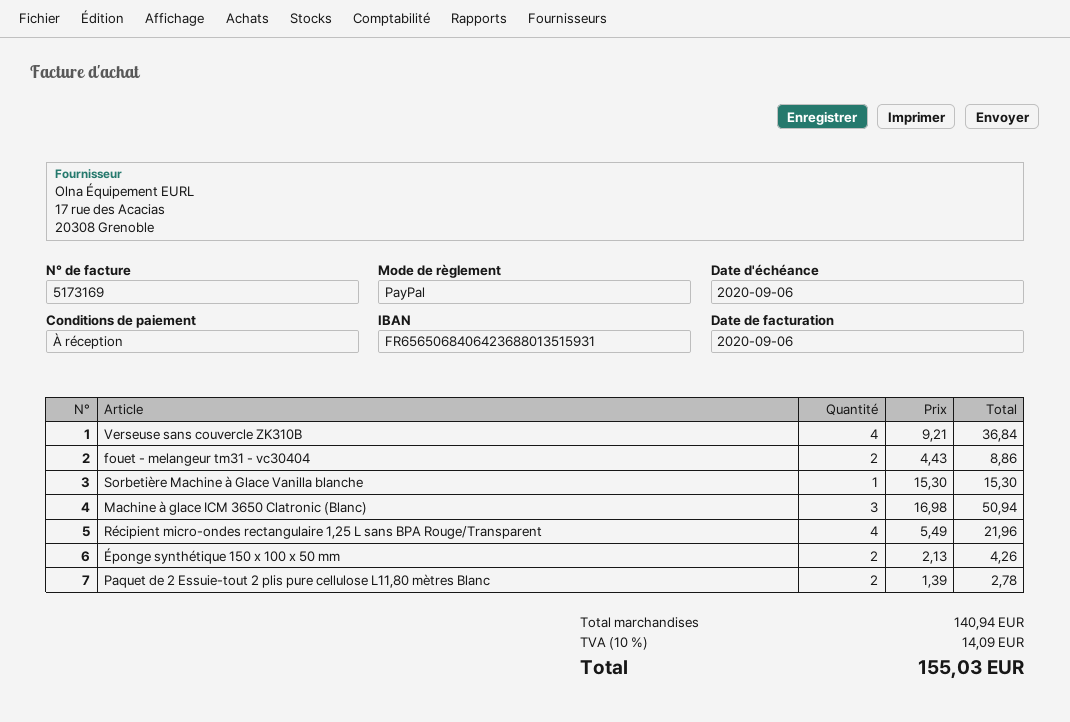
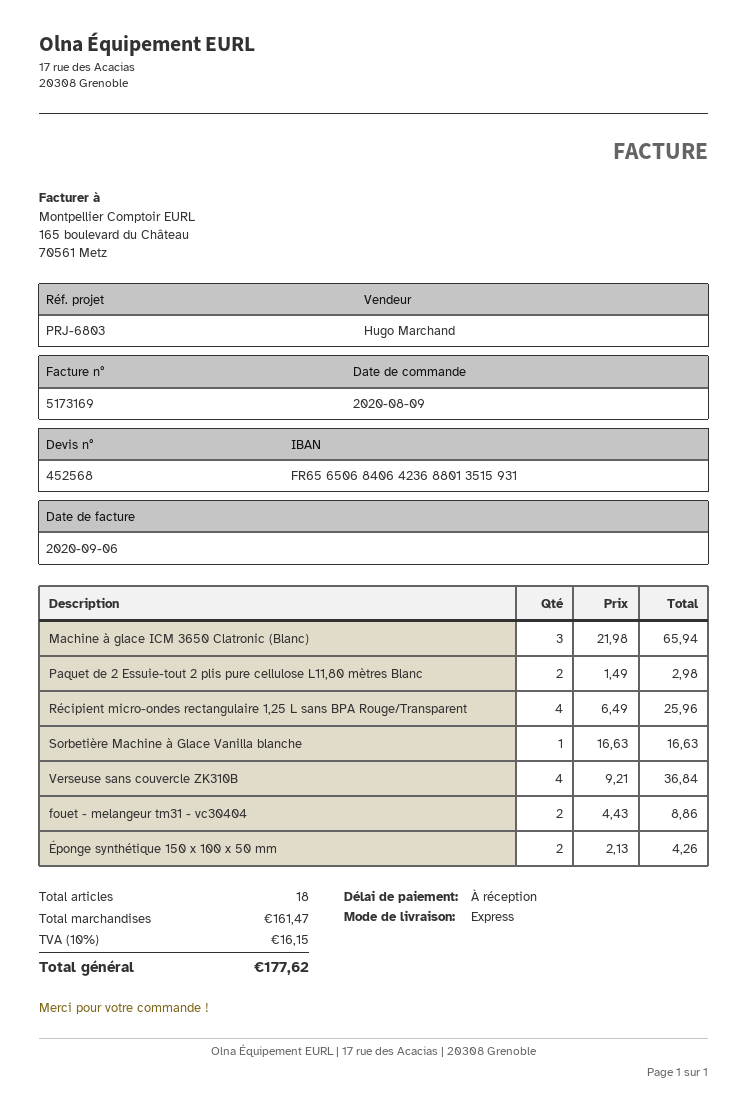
Sorbetière Machine à Glace Vanilla blanche: 1 x 15.30 = 15.30 -> 1 x 16.63 = 16.63
Machine à glace ICM 3650 Clatronic (Blanc): 3 x 16.98 = 50.94 -> 3 x 21.98 = 65.94
Récipient micro-ondes rectangulaire 1,25 L sans BPA Rouge/Transparent: 4 x 5.49 = 21.96 -> 4 x 6.49 = 25.96
Paquet de 2 Essuie-tout 2 plis pure cellulose L11,80 mètres Blanc: 2 x 1.39 = 2.78 -> 2 x 1.49 = 2.98
subtotal: 140.94 -> 161.47
tax: 10% = 14.09 -> 10% = 16.15
total: 155.03 -> 177.62

